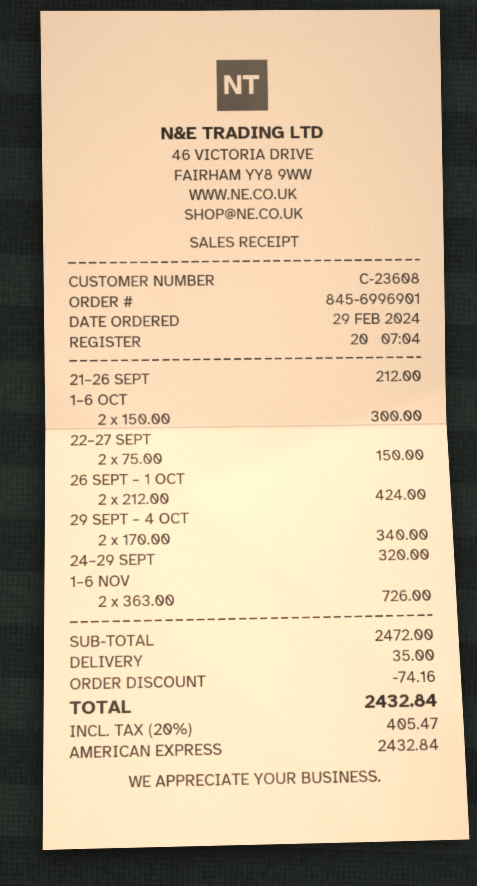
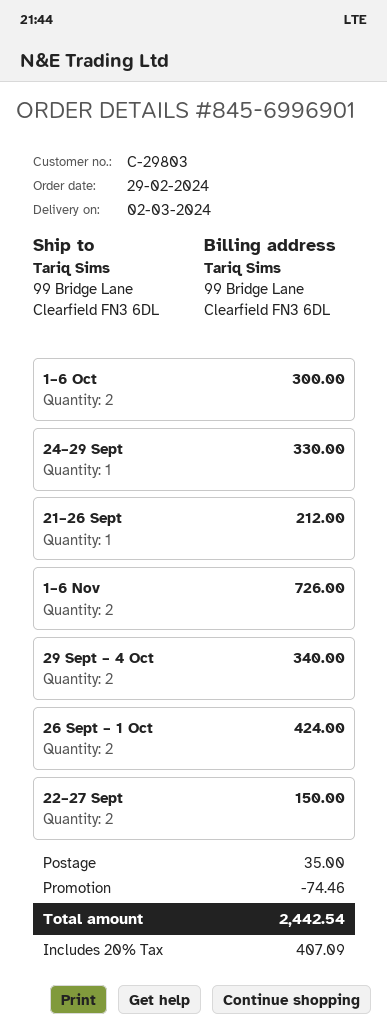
customer number: C-23608 -> C-29803
24–29 SEPT: 1 for 320.00 -> 1 for 330.00
discount: 74.16 -> 74.46
tax: 20% = 405.47 -> 20% = 407.09
total: 2432.84 -> 2442.54

